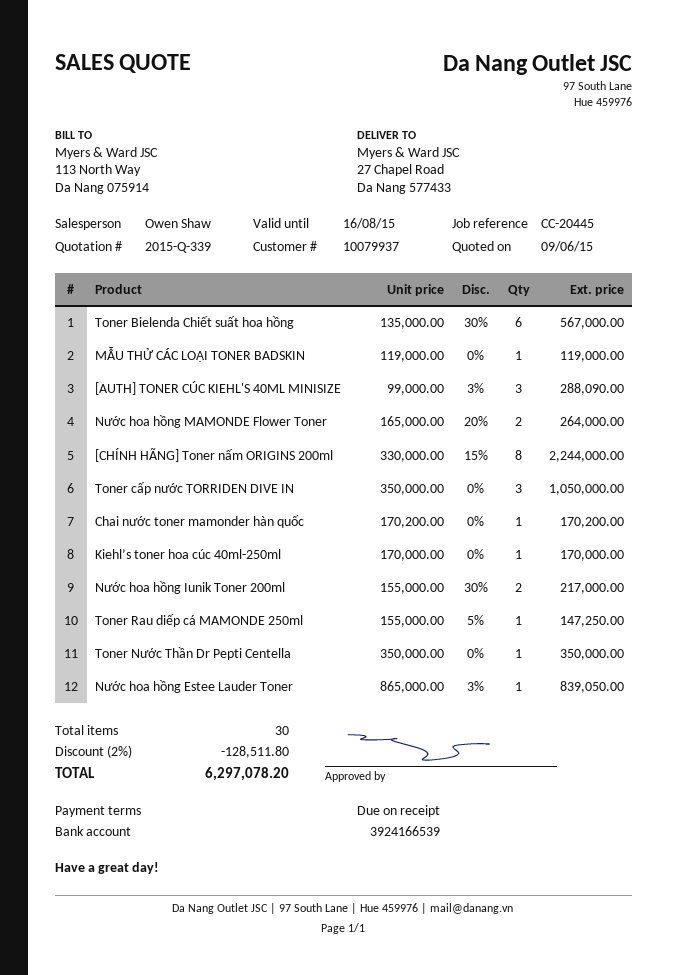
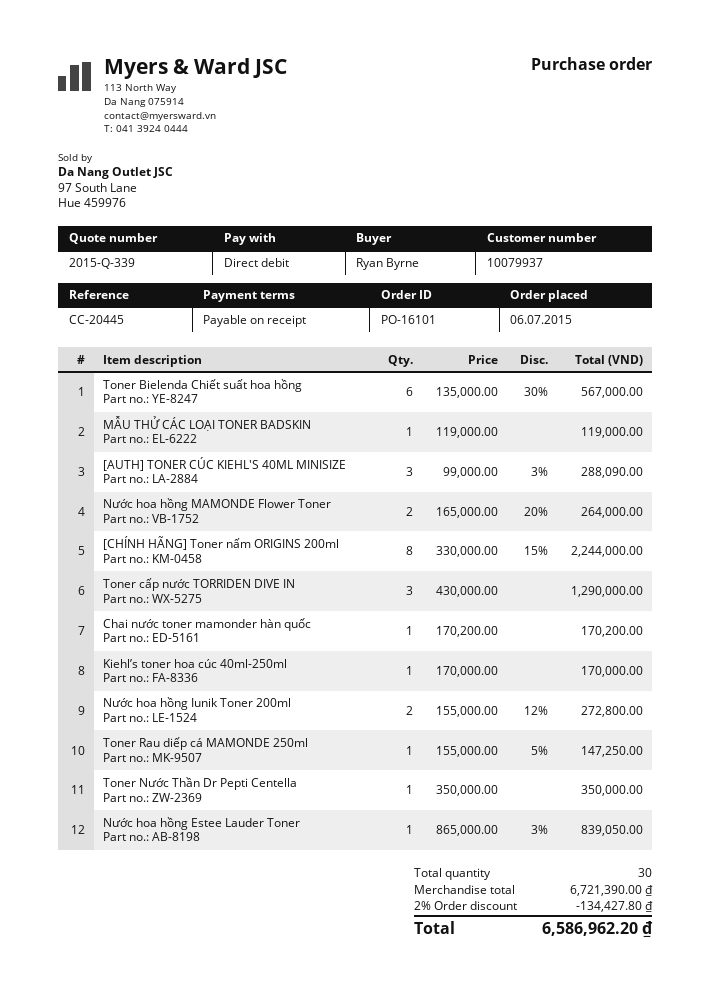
Toner cấp nước TORRIDEN DIVE IN: 3 x 350000.00 = 1050000.00 -> 3 x 430000.00 = 1290000.00
Nước hoa hồng Iunik Toner 200ml: 2 x 155000.00 - 30% = 217000.00 -> 2 x 155000.00 - 12% = 272800.00
discount: 2% = 128511.80 -> 2% = 134427.80
total: 6297078.20 -> 6586962.20

